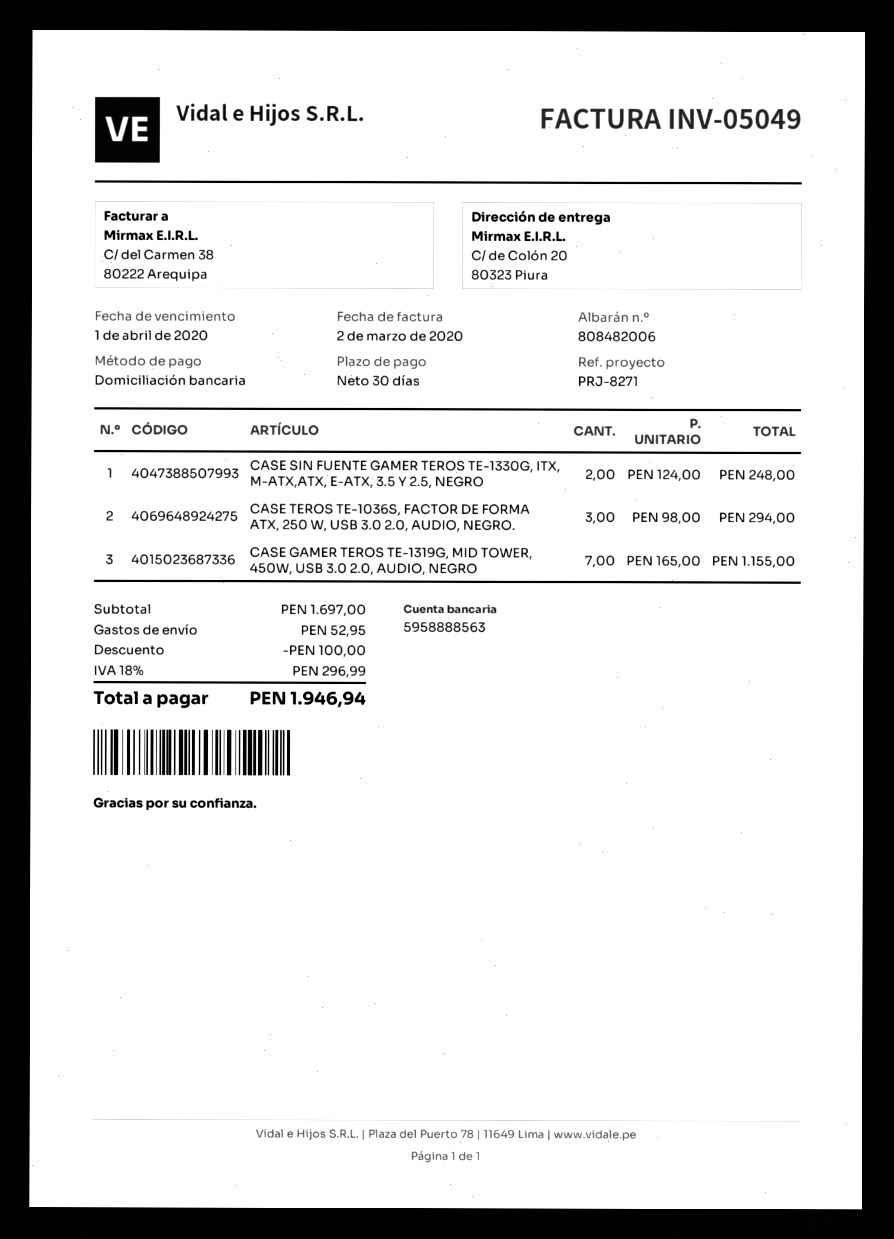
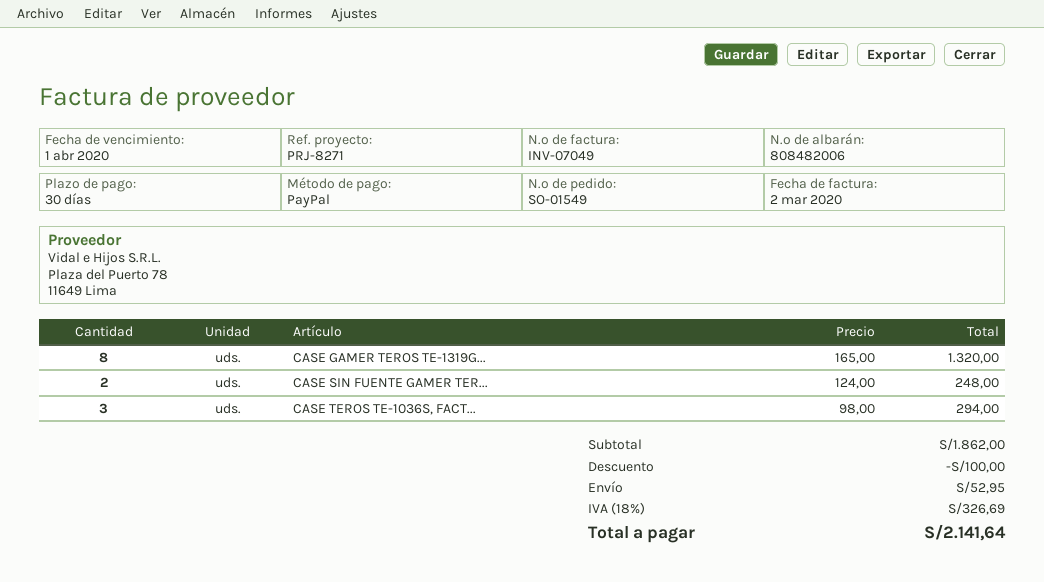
invoice number: INV-05049 -> INV-07049
payment method: direct debit -> PayPal
CASE GAMER TEROS TE-1319G, MID TOWER, 450W, USB 3.0 2.0, AUDIO, NEGRO: 7 x 165.00 = 1155.00 -> 8 x 165.00 = 1320.00
subtotal: 1697.00 -> 1862.00
tax: 18% = 296.99 -> 18% = 326.69
total: 1946.94 -> 2141.64

